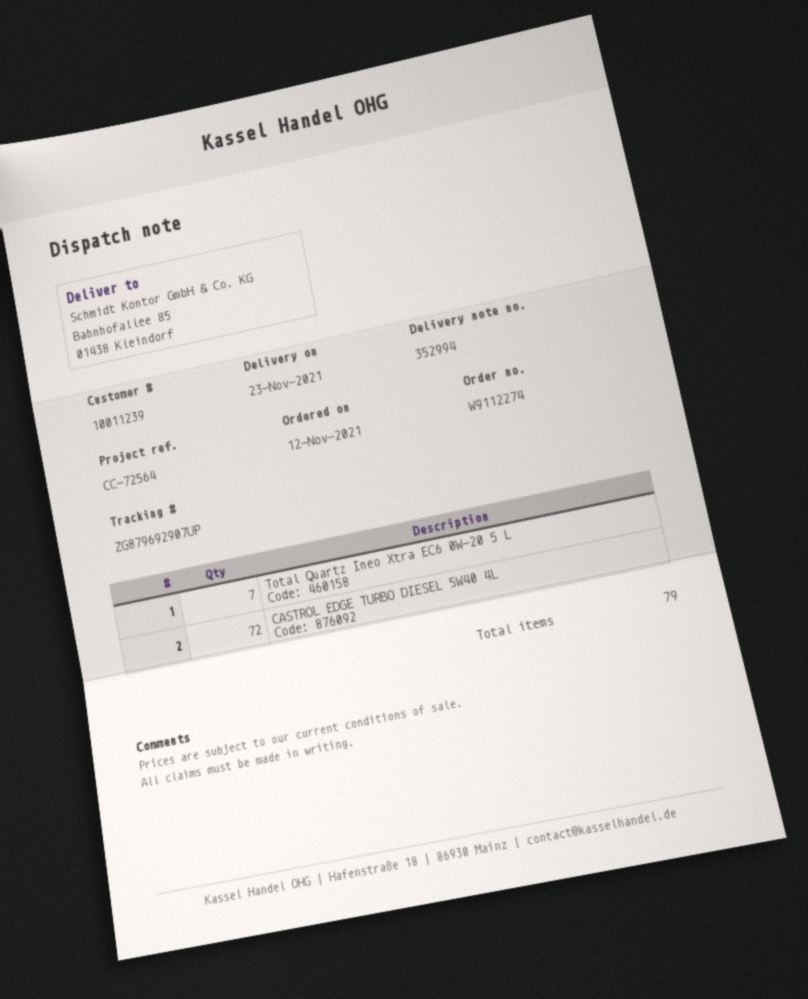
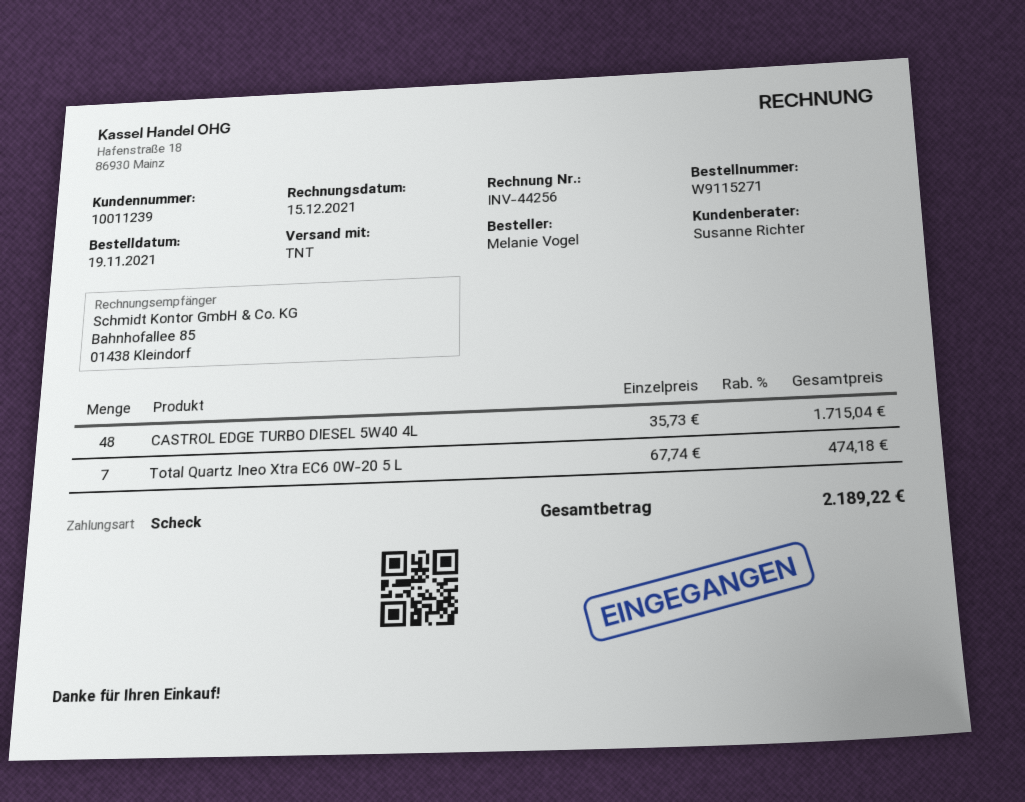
order number: W9112274 -> W9115271
order date: 2021-11-12 -> 2021-11-19
CASTROL EDGE TURBO DIESEL 5W40 4L: 72 -> 48

